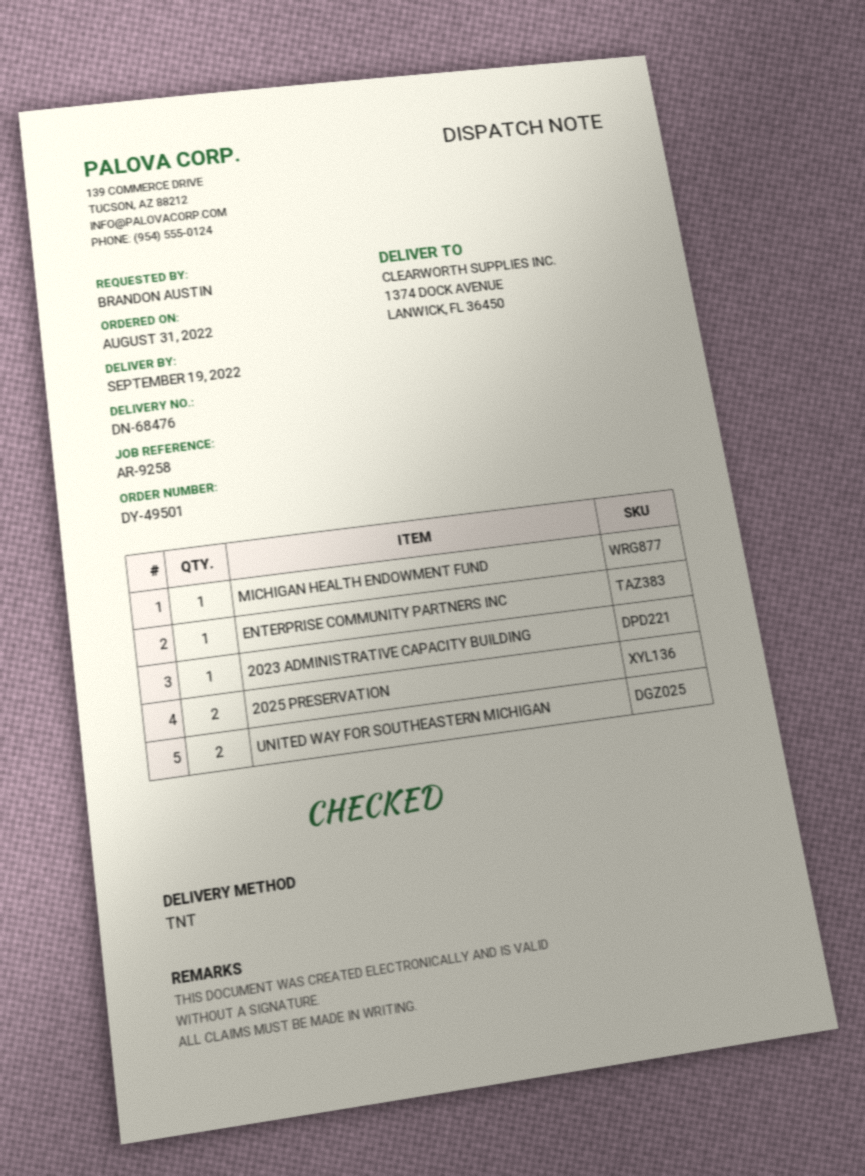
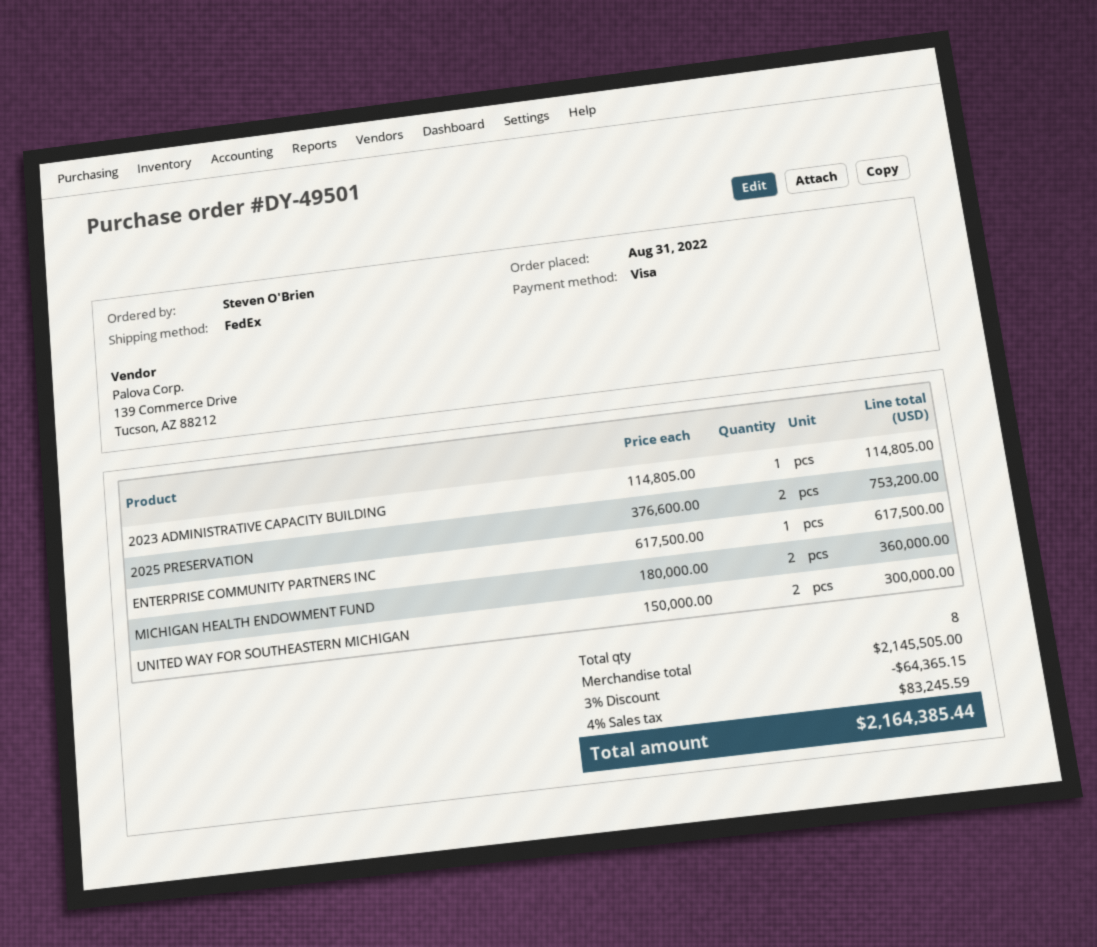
ordered by: BRANDON AUSTIN -> Steven O'Brien
shipping method: TNT -> FedEx
MICHIGAN HEALTH ENDOWMENT FUND: 1 -> 2

